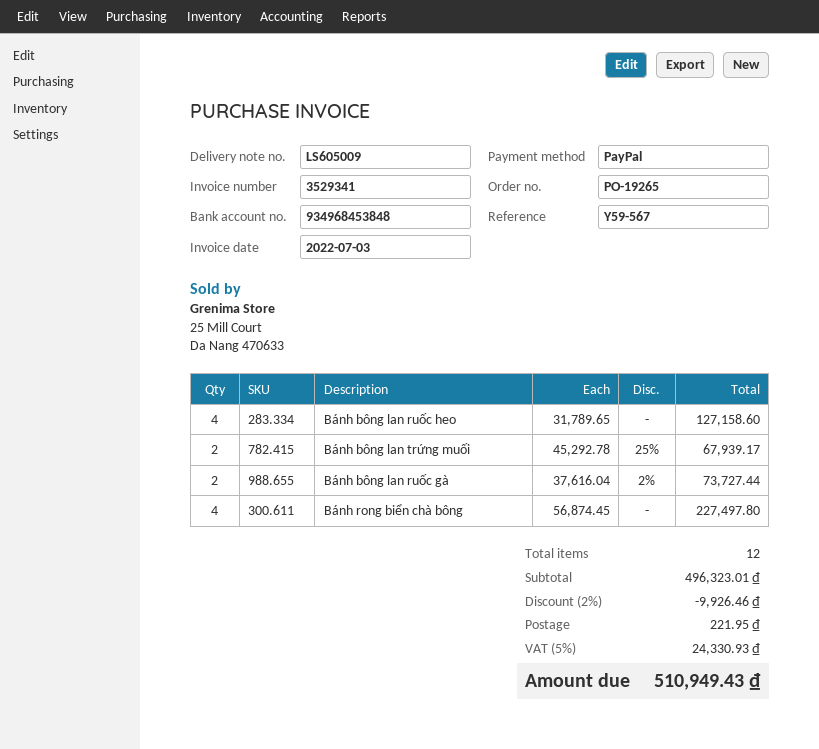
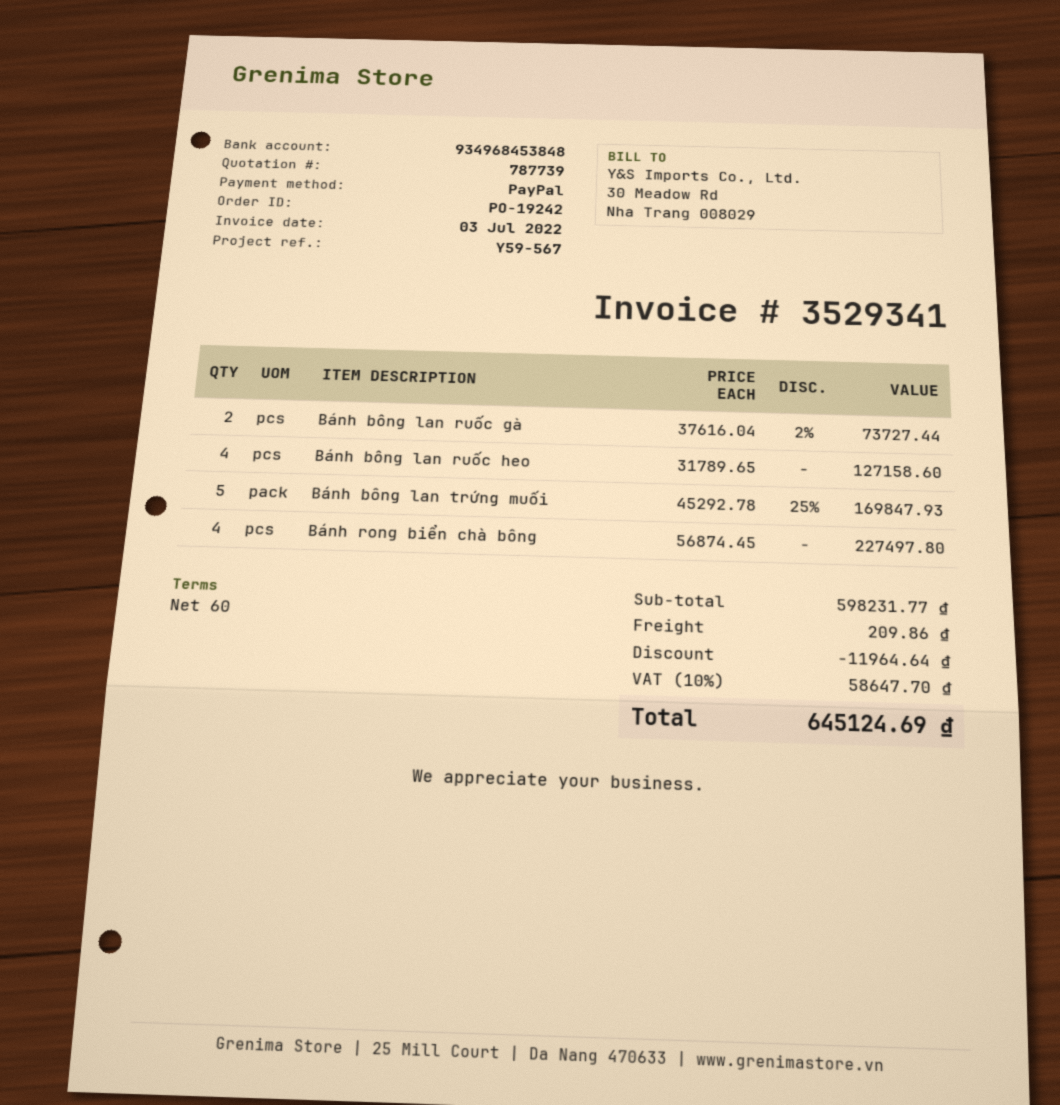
order number: PO-19265 -> PO-19242
Bánh bông lan trứng muối: 2 x 45292.78 - 25% = 67939.17 -> 5 x 45292.78 - 25% = 169847.93
subtotal: 496323.01 -> 598231.77
discount: 9926.46 -> 11964.64
shipping: 221.95 -> 209.86
tax: 5% = 24330.93 -> 10% = 58647.70
total: 510949.43 -> 645124.69

